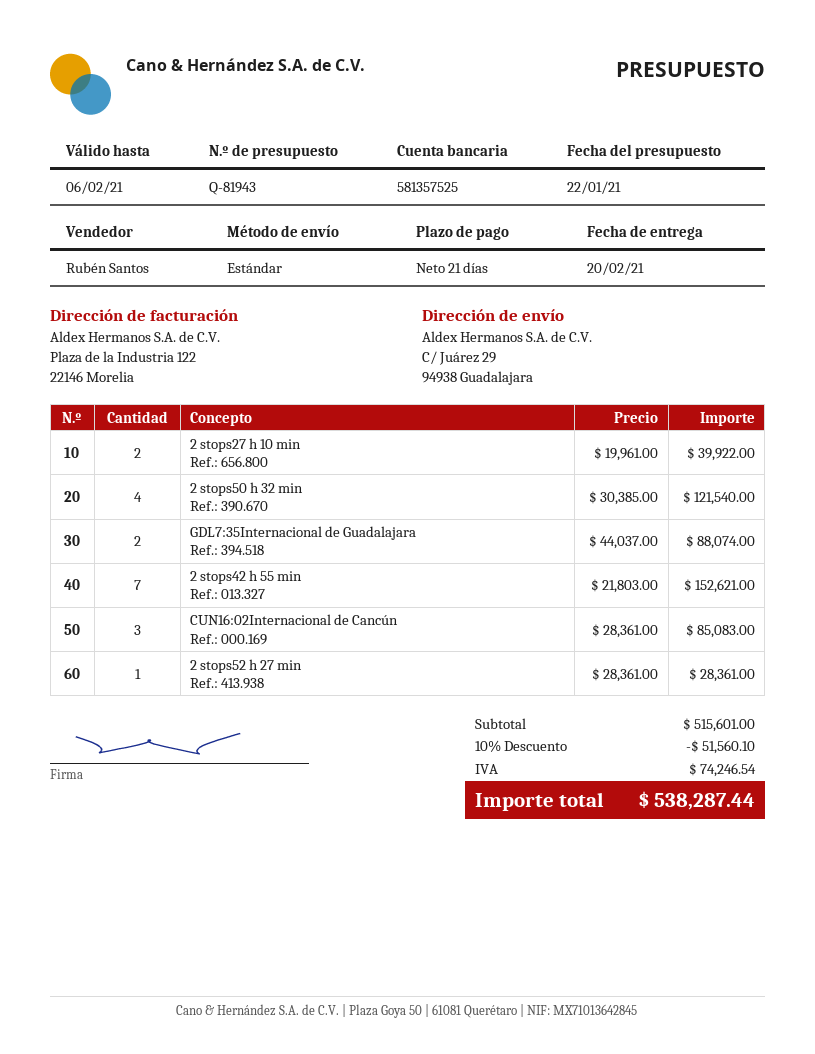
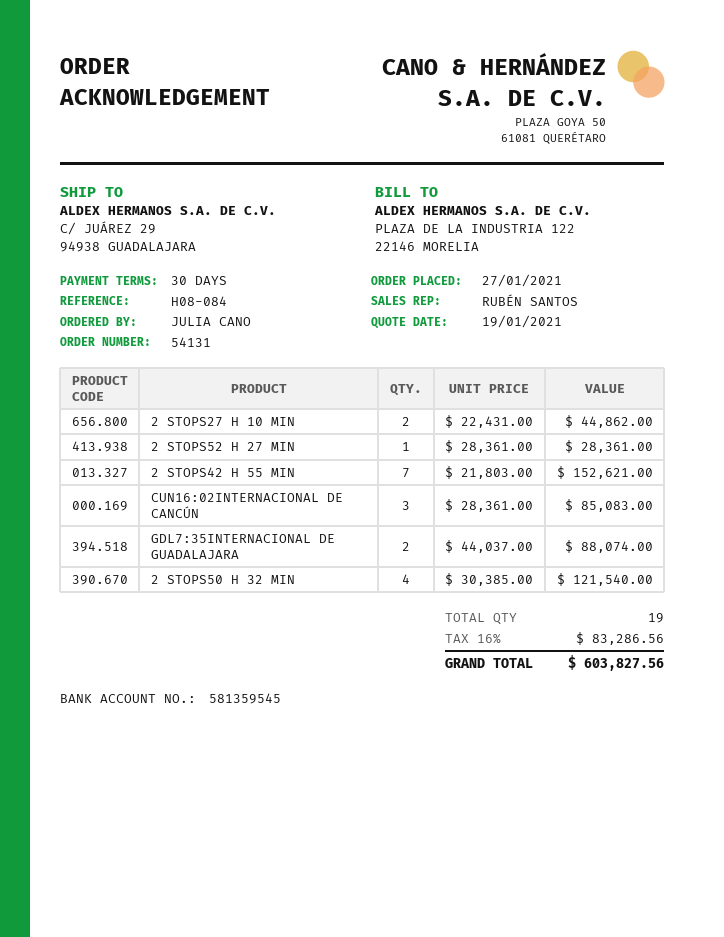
quote date: 2021-01-22 -> 2021-01-19
payment terms: 21 days -> 30 days
bank account: 581357525 -> 581359545
2 stops27 h 10 min: 2 x 19961.00 = 39922.00 -> 2 x 22431.00 = 44862.00
discount: 10% = 51560.10 -> none
tax: 74246.54 -> 83286.56
total: 538287.44 -> 603827.56

